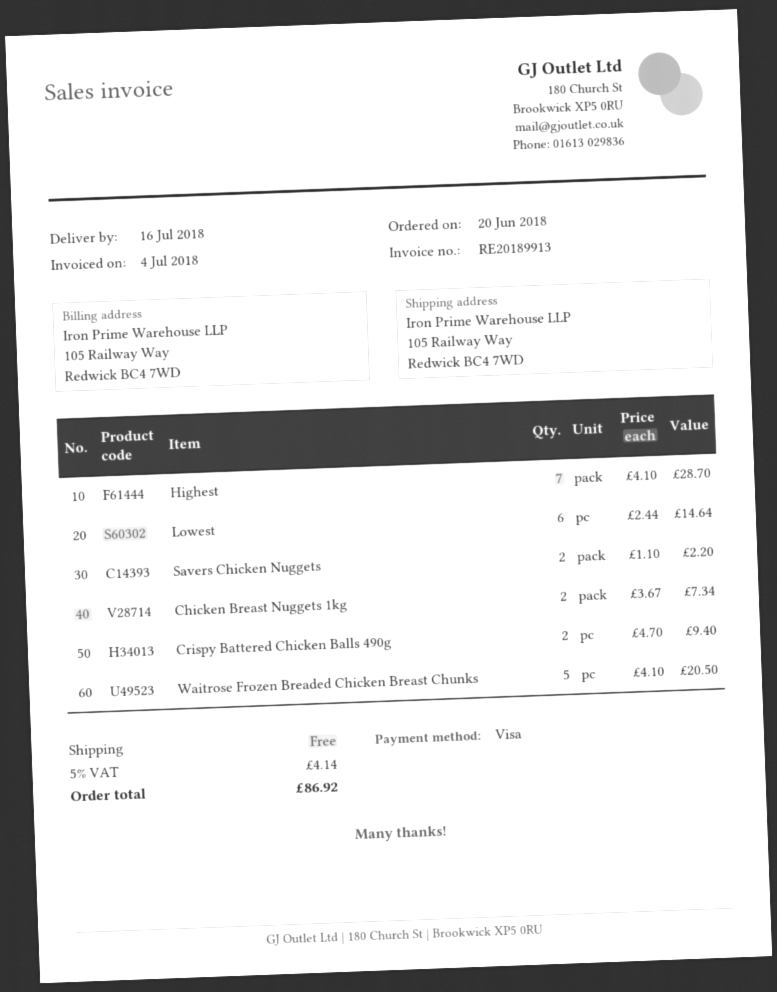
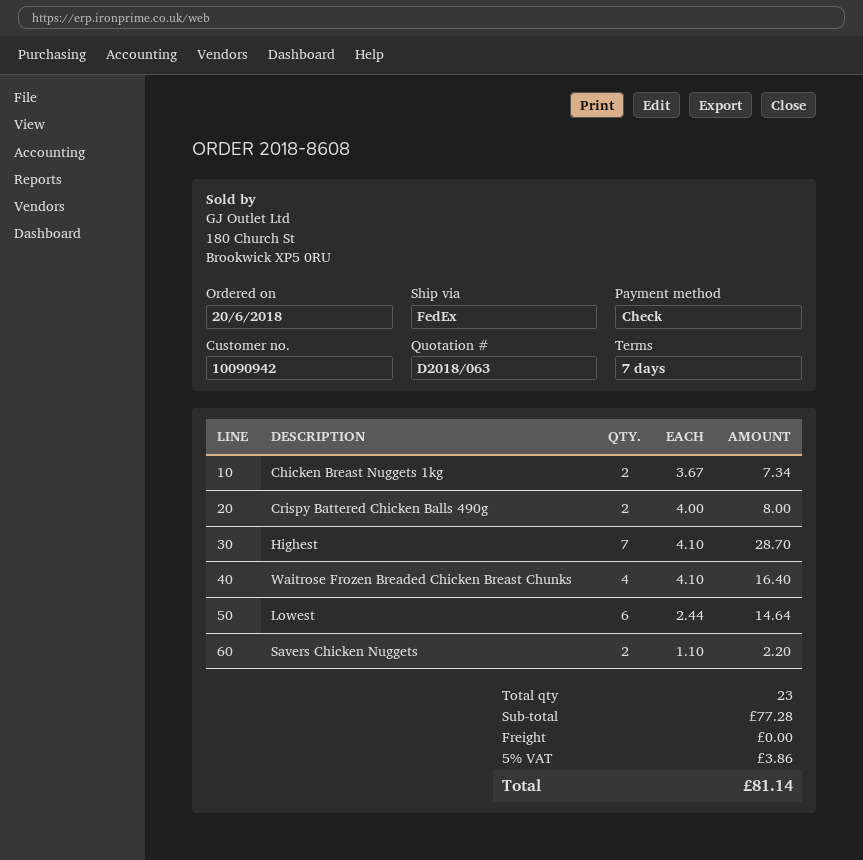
payment method: Visa -> cheque
Crispy Battered Chicken Balls 490g: 2 x 4.70 = 9.40 -> 2 x 4.00 = 8.00
Waitrose Frozen Breaded Chicken Breast Chunks: 5 x 4.10 = 20.50 -> 4 x 4.10 = 16.40
tax: 5% = 4.14 -> 5% = 3.86
total: 86.92 -> 81.14

